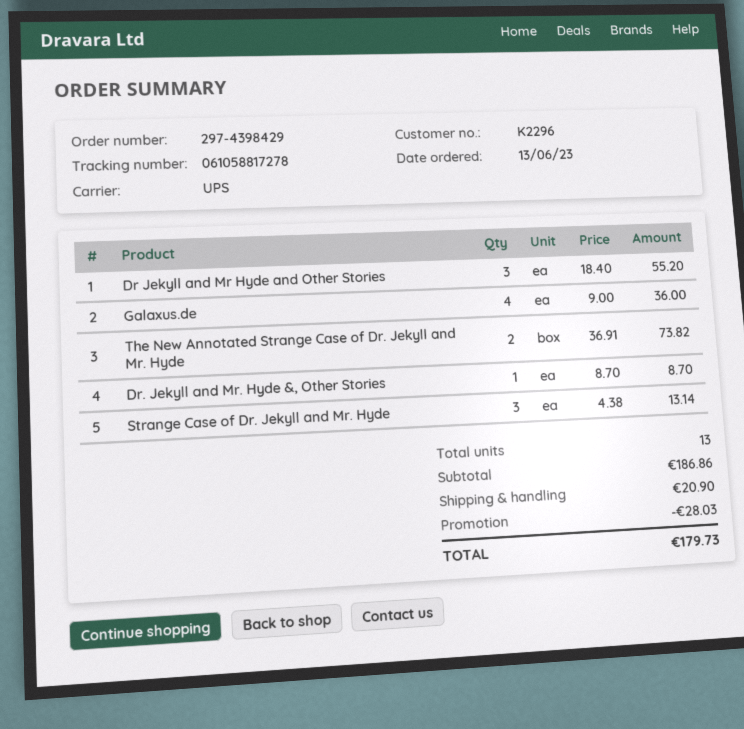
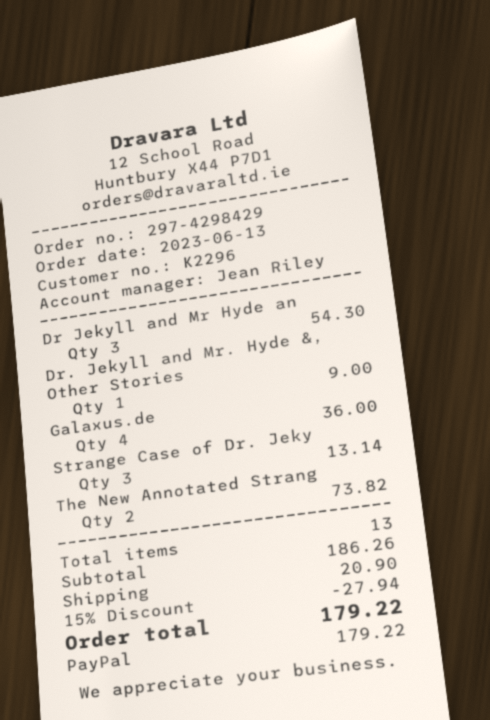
order number: 297-4398429 -> 297-4298429
Dr Jekyll and Mr Hyde and Other Stories: 3 for 55.20 -> 3 for 54.30
Dr. Jekyll and Mr. Hyde &, Other Stories: 1 for 8.70 -> 1 for 9.00
subtotal: 186.86 -> 186.26
discount: 28.03 -> 27.94
total: 179.73 -> 179.22

